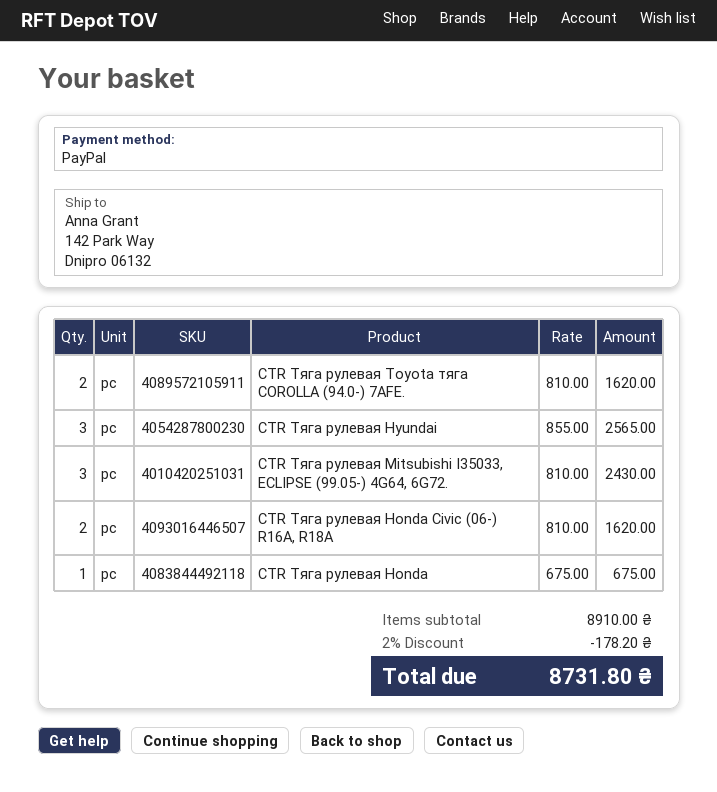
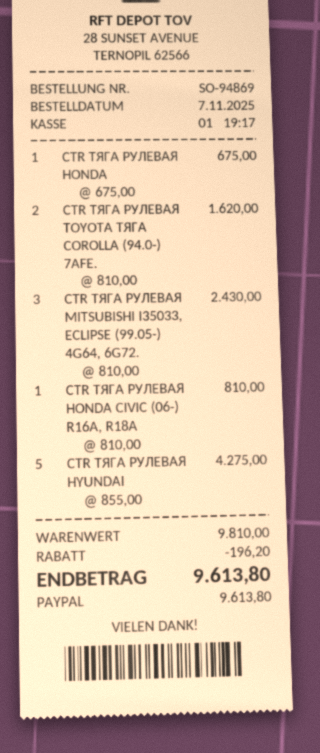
CTR Тяга рулевая Hyundai: 3 x 855.00 = 2565.00 -> 5 x 855.00 = 4275.00
CTR Тяга рулевая Honda Civic (06-) R16A, R18A: 2 x 810.00 = 1620.00 -> 1 x 810.00 = 810.00
subtotal: 8910.00 -> 9810.00
discount: 178.20 -> 196.20
total: 8731.80 -> 9613.80

